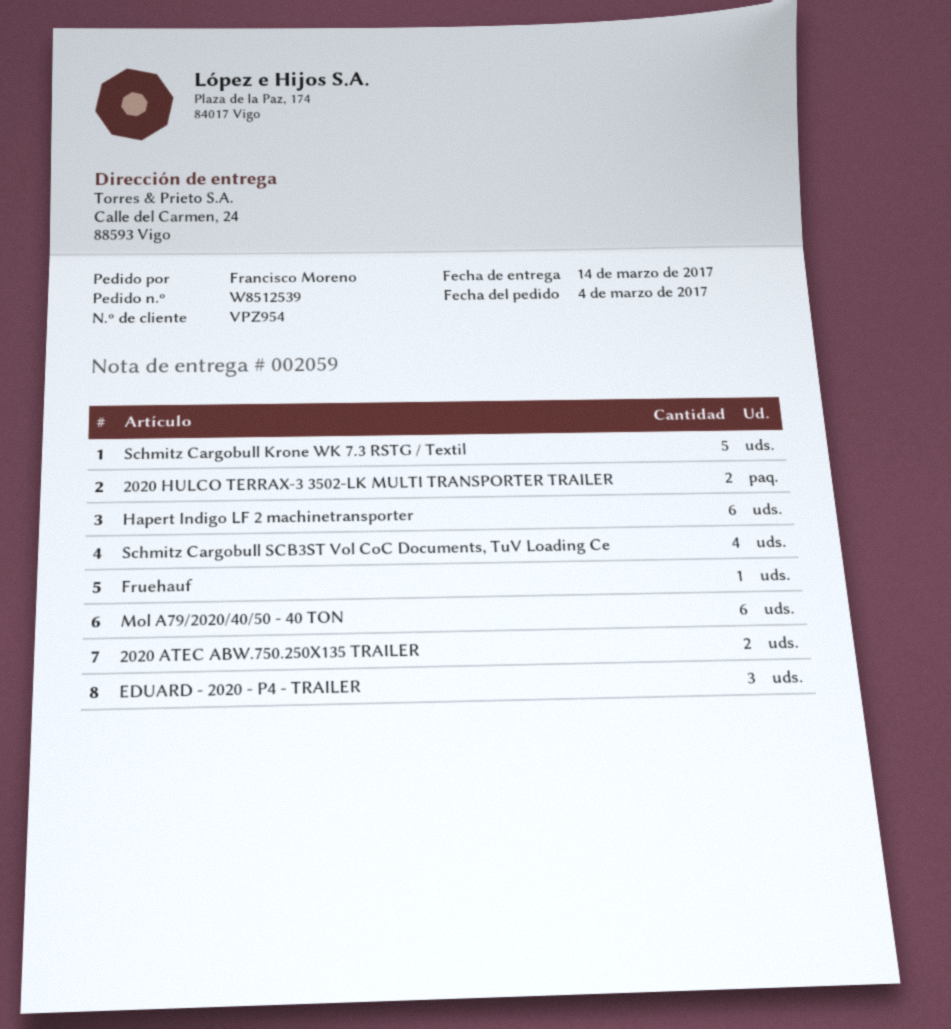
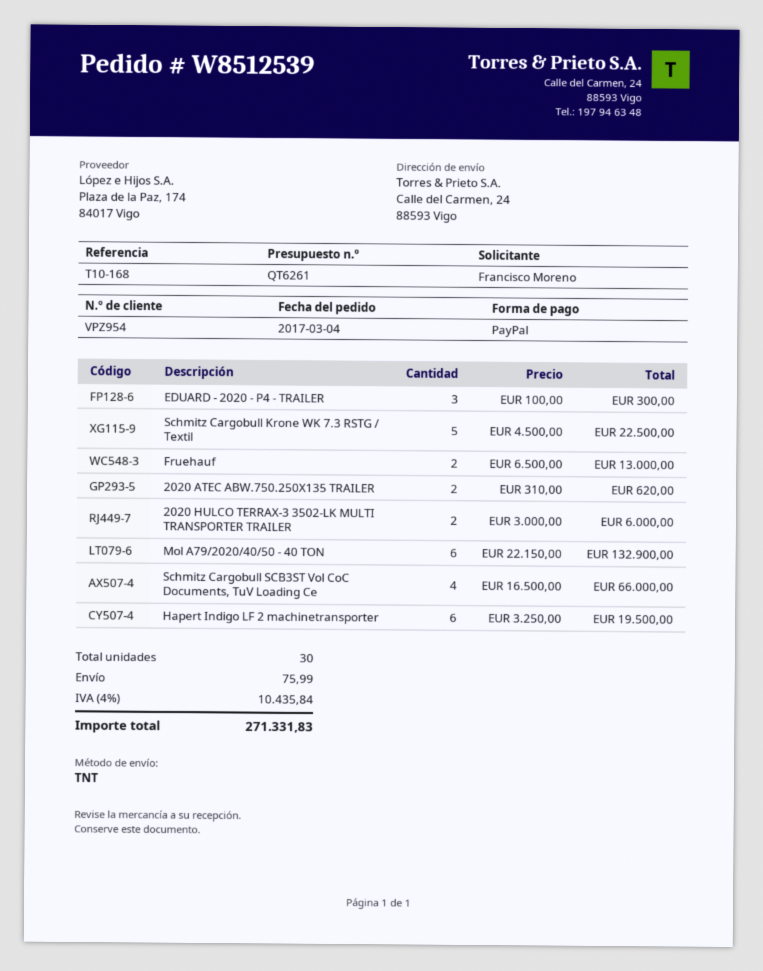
Fruehauf: 1 -> 2

